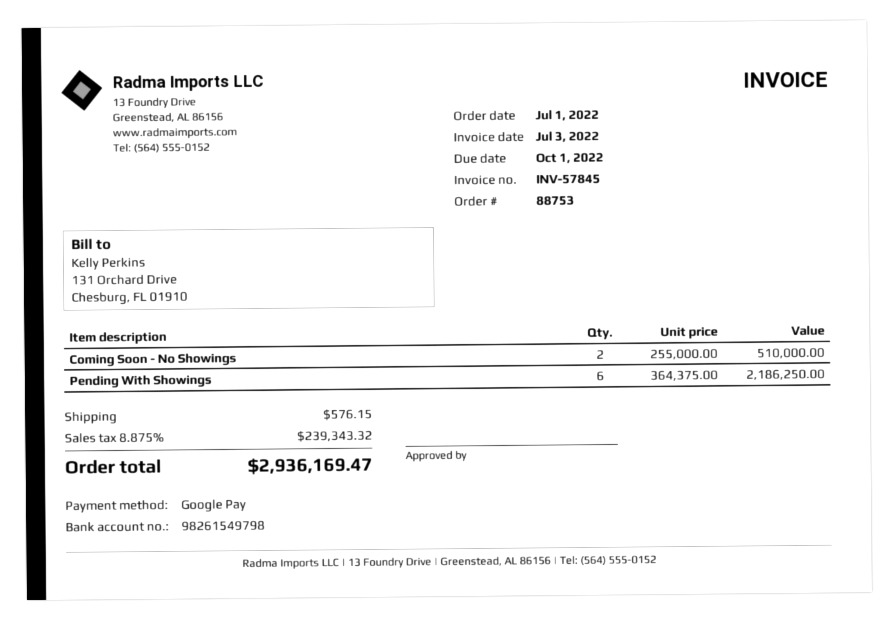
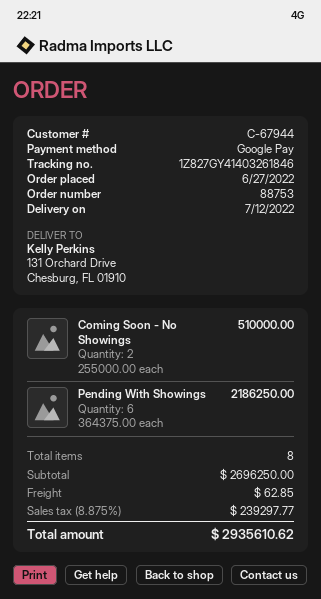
order date: 2022-07-01 -> 2022-06-27
shipping: 576.15 -> 62.85
tax: 8.875% = 239343.32 -> 8.875% = 239297.77
total: 2936169.47 -> 2935610.62

